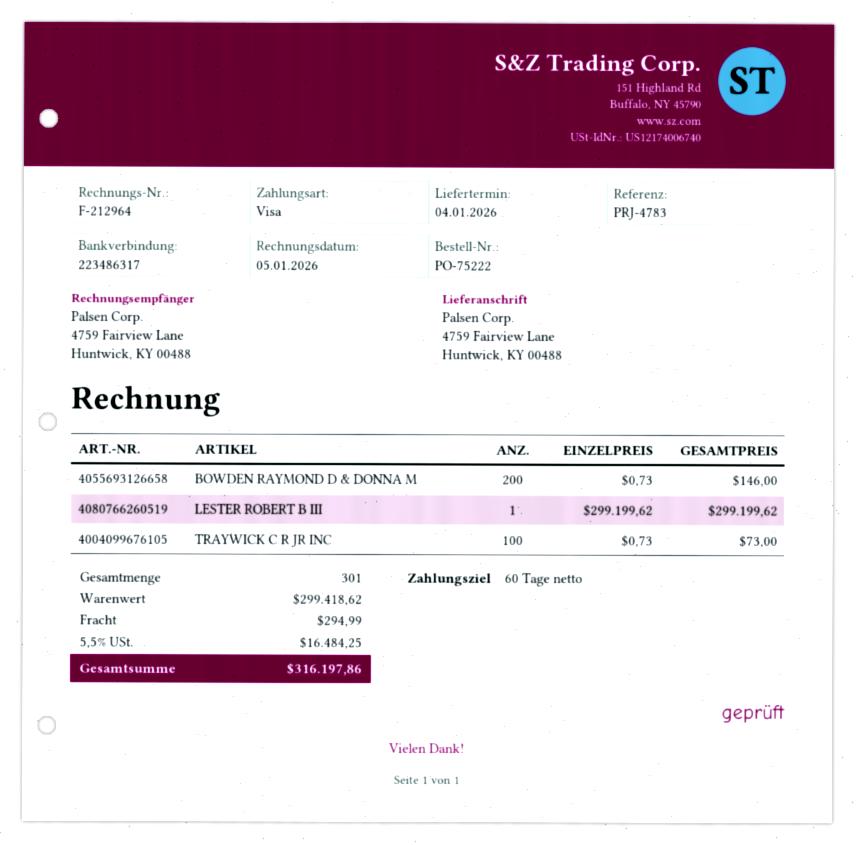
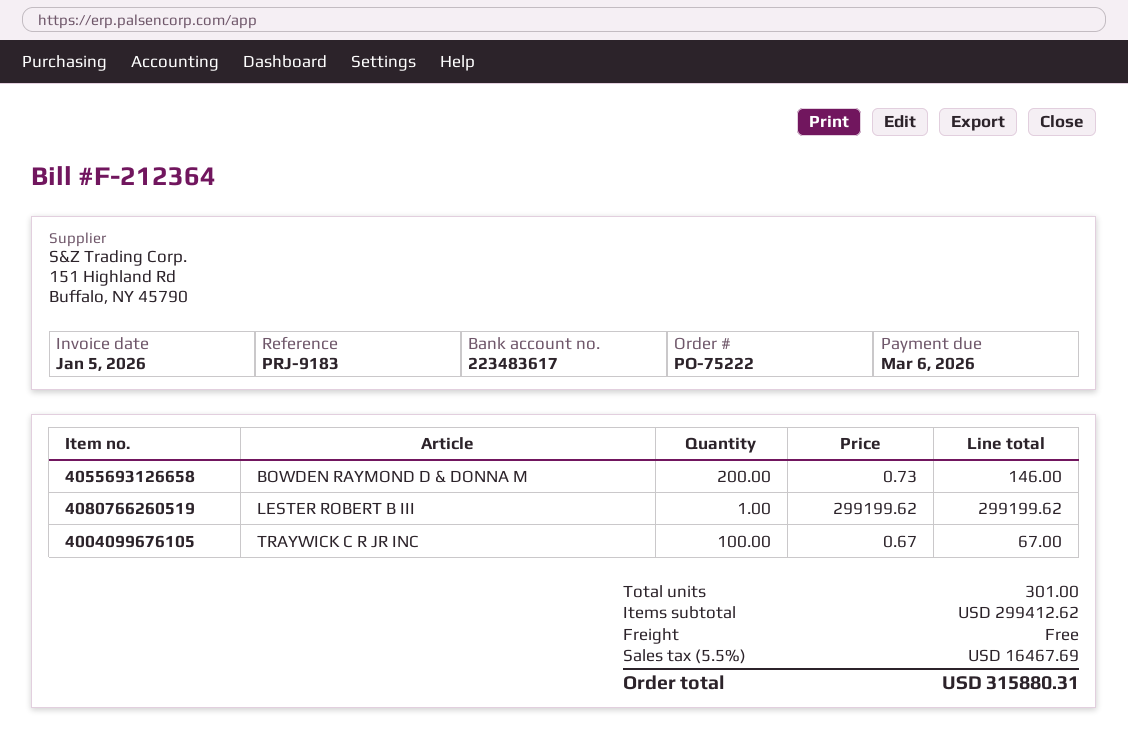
invoice number: F-212964 -> F-212364
reference: PRJ-4783 -> PRJ-9183
bank account: 223486317 -> 223483617
TRAYWICK C R JR INC: 100 x 0.73 = 73.00 -> 100 x 0.67 = 67.00
subtotal: 299418.62 -> 299412.62
shipping: 294.99 -> 0.00
tax: 5.5% = 16484.25 -> 5.5% = 16467.69
total: 316197.86 -> 315880.31

